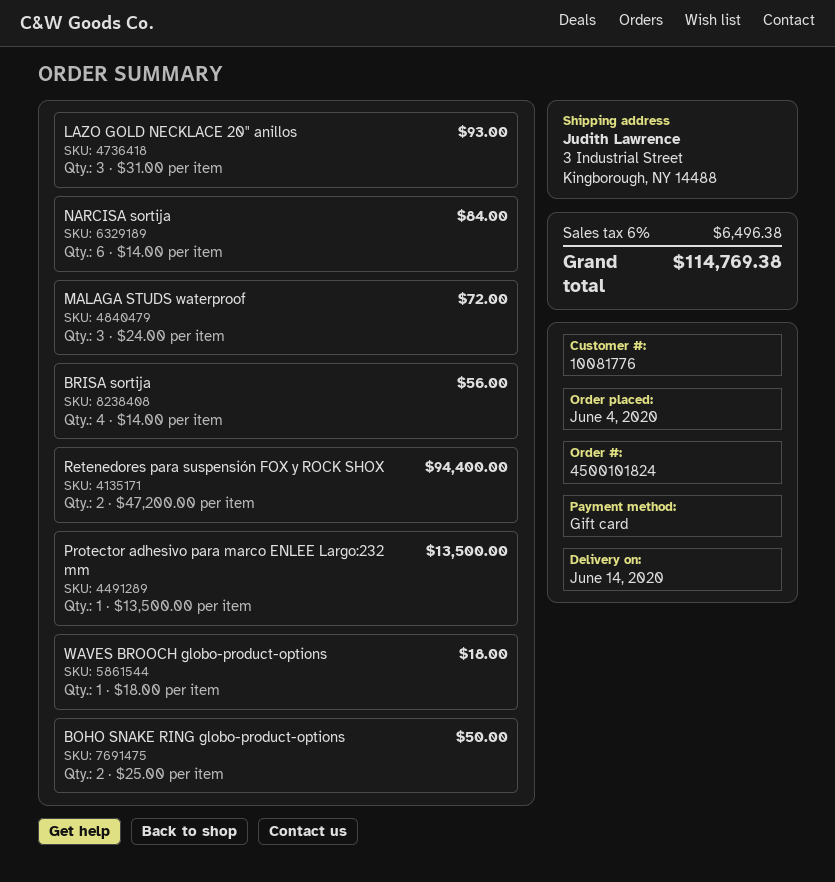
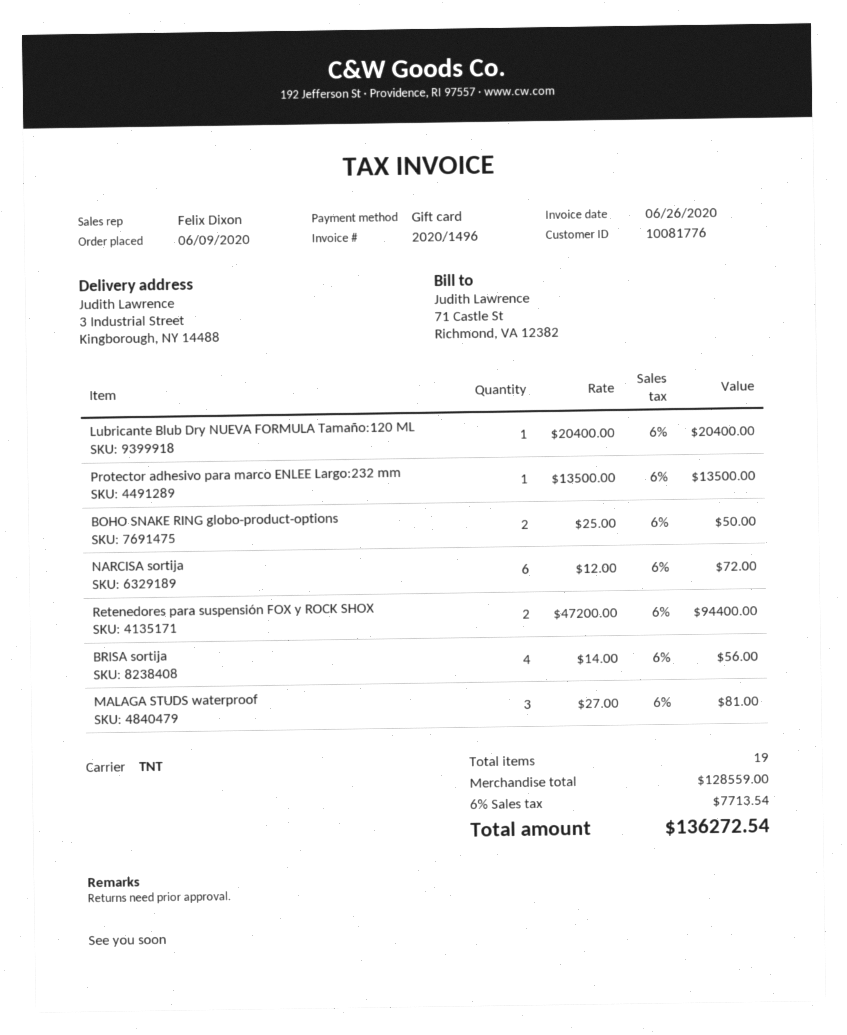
order date: 2020-06-04 -> 2020-06-09
LAZO GOLD NECKLACE 20" anillos: 3 x 31.00 = 93.00 -> none
NARCISA sortija: 6 x 14.00 = 84.00 -> 6 x 12.00 = 72.00
MALAGA STUDS waterproof: 3 x 24.00 = 72.00 -> 3 x 27.00 = 81.00
WAVES BROOCH globo-product-options: 1 x 18.00 = 18.00 -> none
Lubricante Blub Dry NUEVA FORMULA Tamaño:120 ML: none -> 1 x 20400.00 = 20400.00
tax: 6% = 6496.38 -> 6% = 7713.54
total: 114769.38 -> 136272.54

